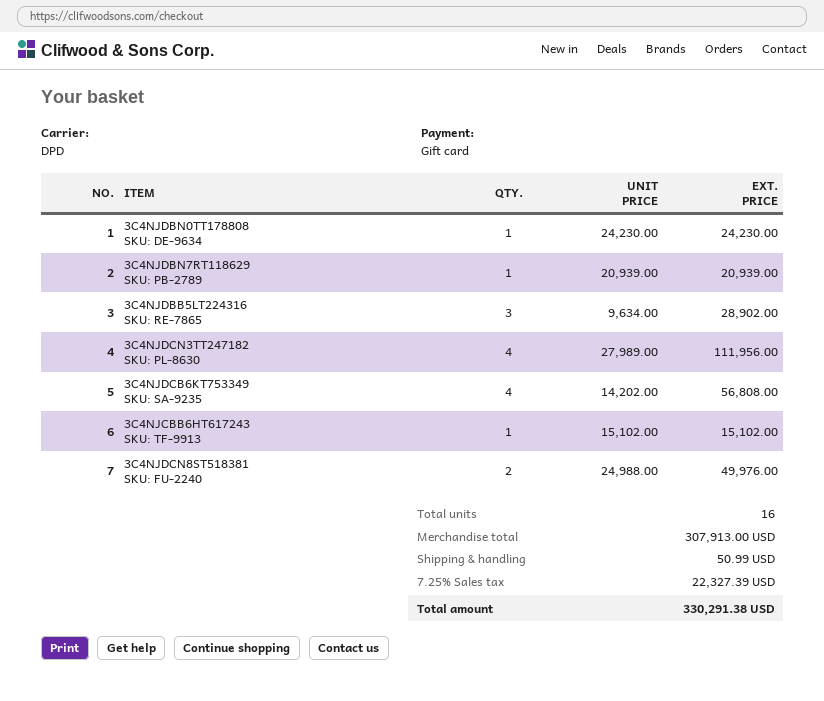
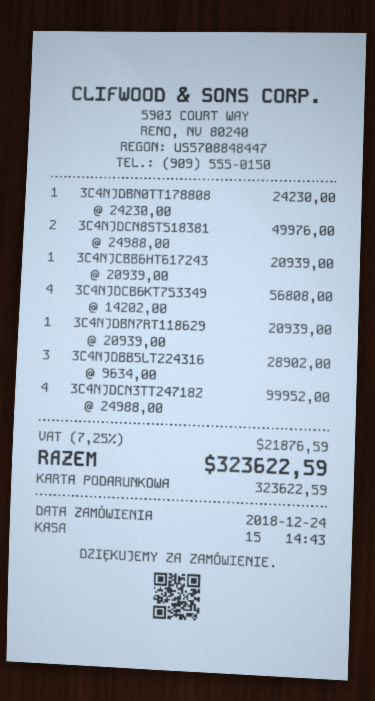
3C4NJDCN3TT247182: 4 x 27989.00 = 111956.00 -> 4 x 24988.00 = 99952.00
3C4NJCBB6HT617243: 1 x 15102.00 = 15102.00 -> 1 x 20939.00 = 20939.00
shipping: 50.99 -> none
tax: 7.25% = 22327.39 -> 7.25% = 21876.59
total: 330291.38 -> 323622.59

